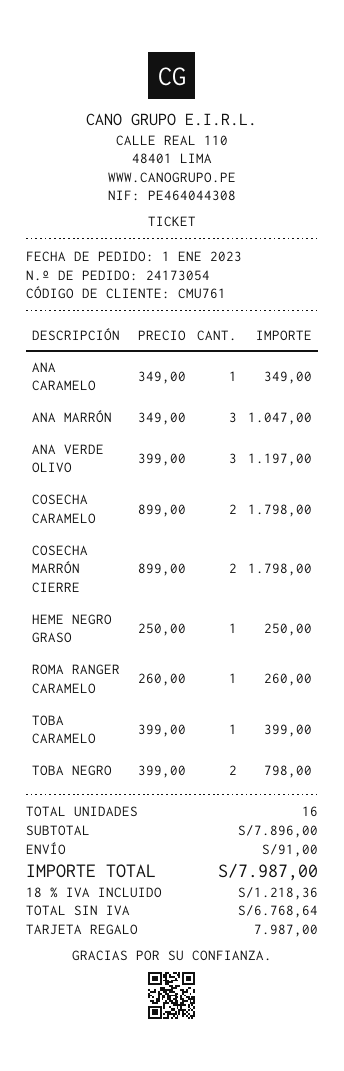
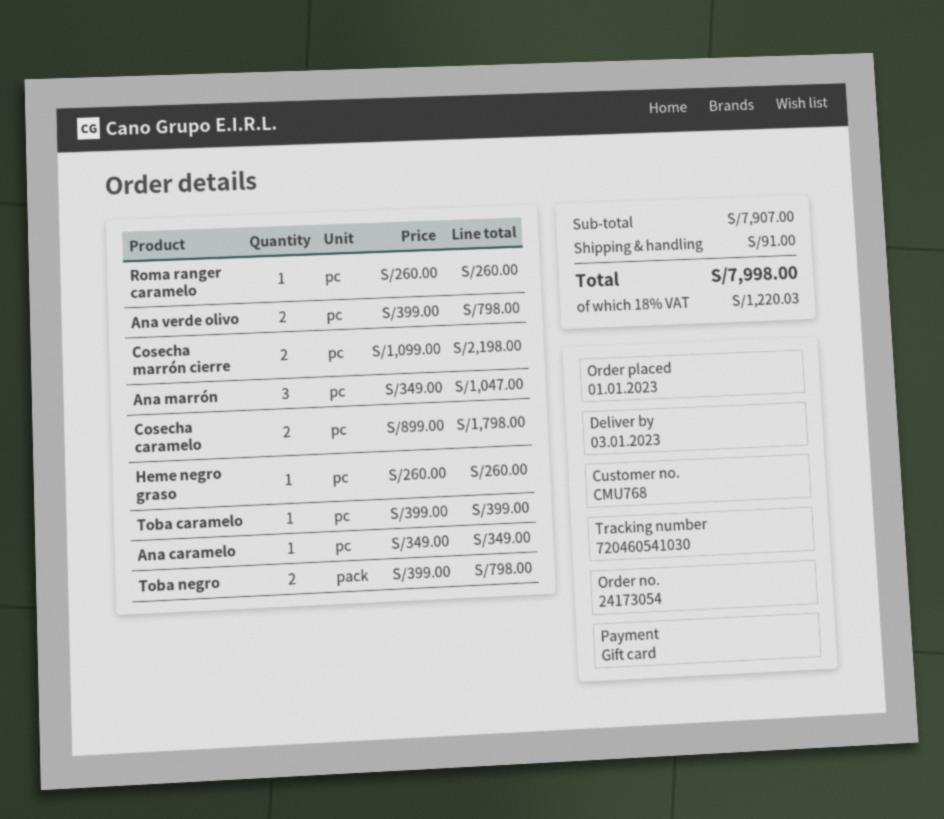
customer number: CMU761 -> CMU768
ANA VERDE OLIVO: 3 x 399.00 = 1197.00 -> 2 x 399.00 = 798.00
COSECHA MARRÓN CIERRE: 2 x 899.00 = 1798.00 -> 2 x 1099.00 = 2198.00
HEME NEGRO GRASO: 1 x 250.00 = 250.00 -> 1 x 260.00 = 260.00
subtotal: 7896.00 -> 7907.00
tax: 18% = 1218.36 -> 18% = 1220.03
total: 7987.00 -> 7998.00

